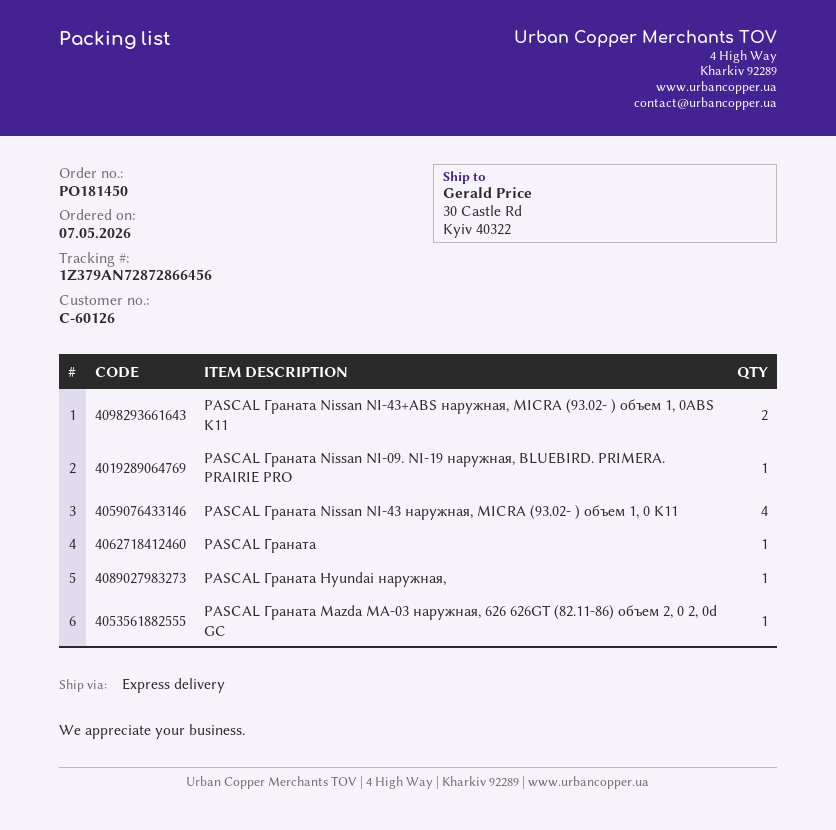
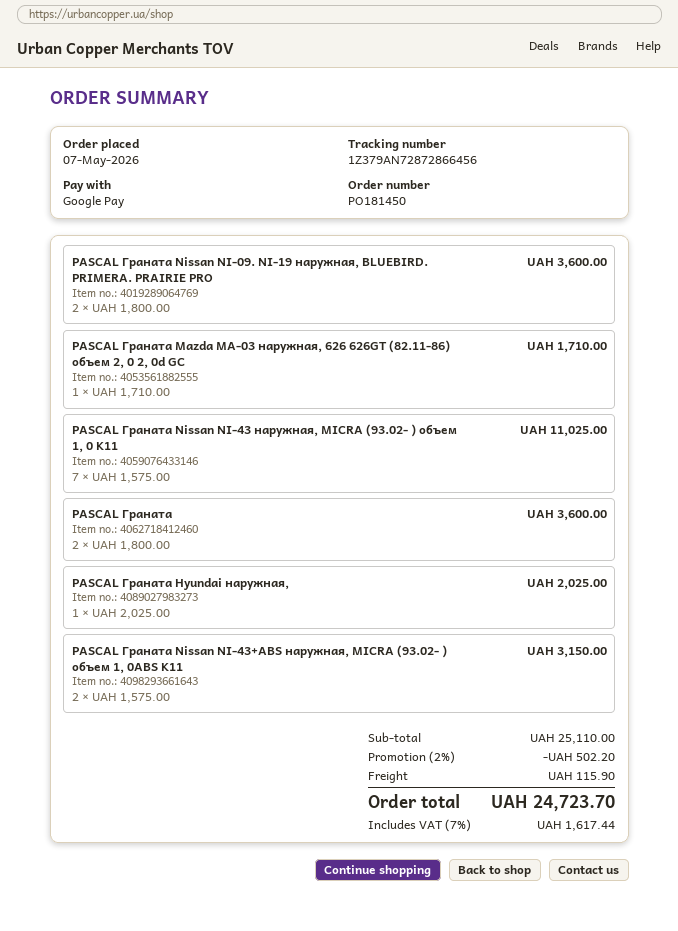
PASCAL Граната Nissan NI-09. NI-19 наружная, BLUEBIRD. PRIMERA. PRAIRIE PRO: 1 -> 2
PASCAL Граната Nissan NI-43 наружная, MICRA (93.02- ) объем 1, 0 K11: 4 -> 7
PASCAL Граната: 1 -> 2

